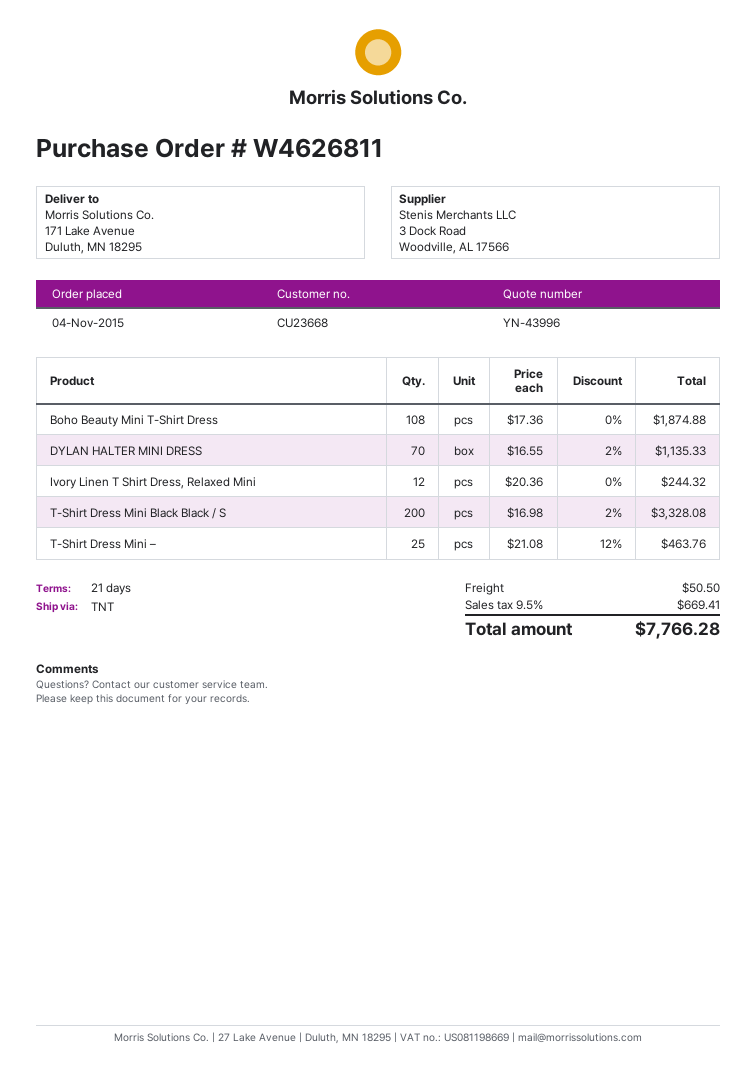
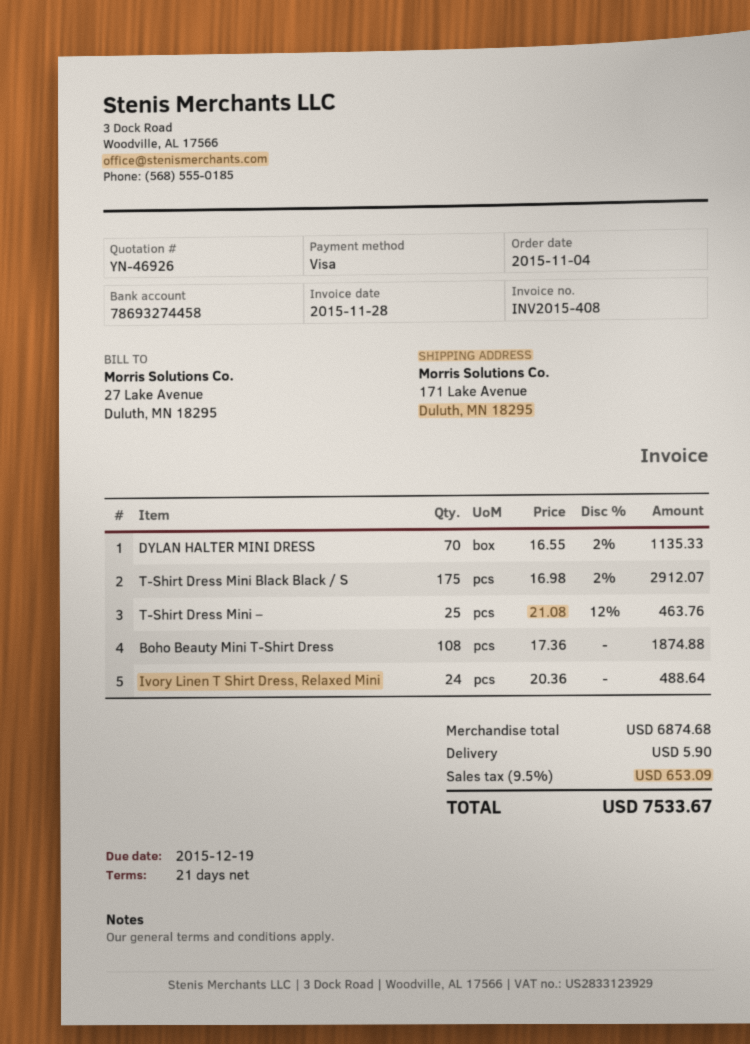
quote number: YN-43996 -> YN-46926
Ivory Linen T Shirt Dress, Relaxed Mini: 12 x 20.36 = 244.32 -> 24 x 20.36 = 488.64
T-Shirt Dress Mini Black Black / S: 200 x 16.98 - 2% = 3328.08 -> 175 x 16.98 - 2% = 2912.07
shipping: 50.50 -> 5.90
tax: 9.5% = 669.41 -> 9.5% = 653.09
total: 7766.28 -> 7533.67

